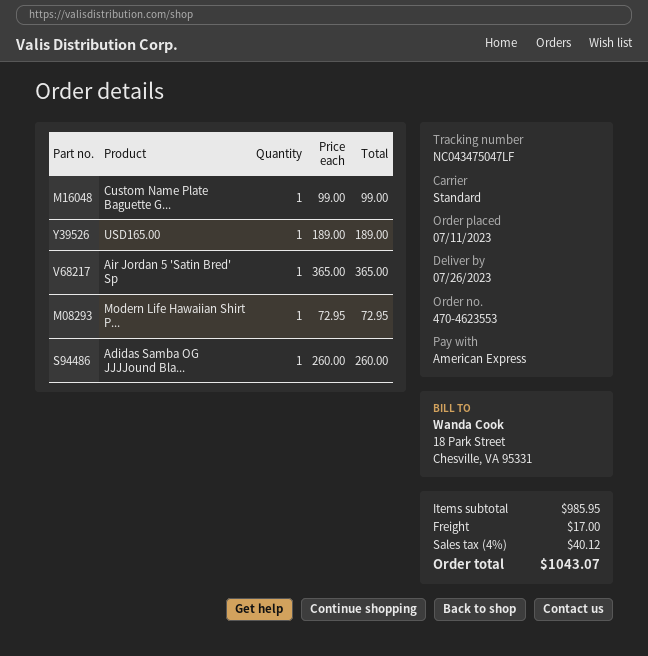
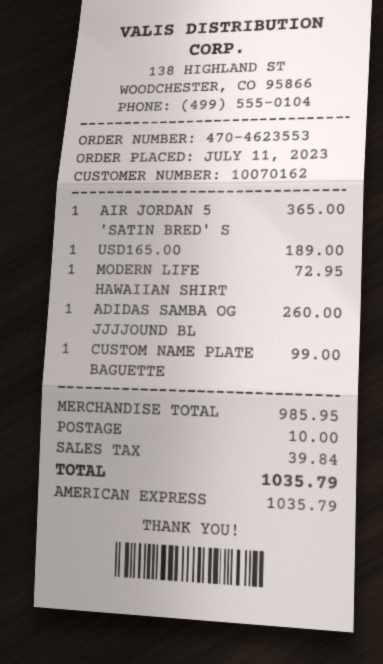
shipping: 17.00 -> 10.00
tax: 40.12 -> 39.84
total: 1043.07 -> 1035.79

